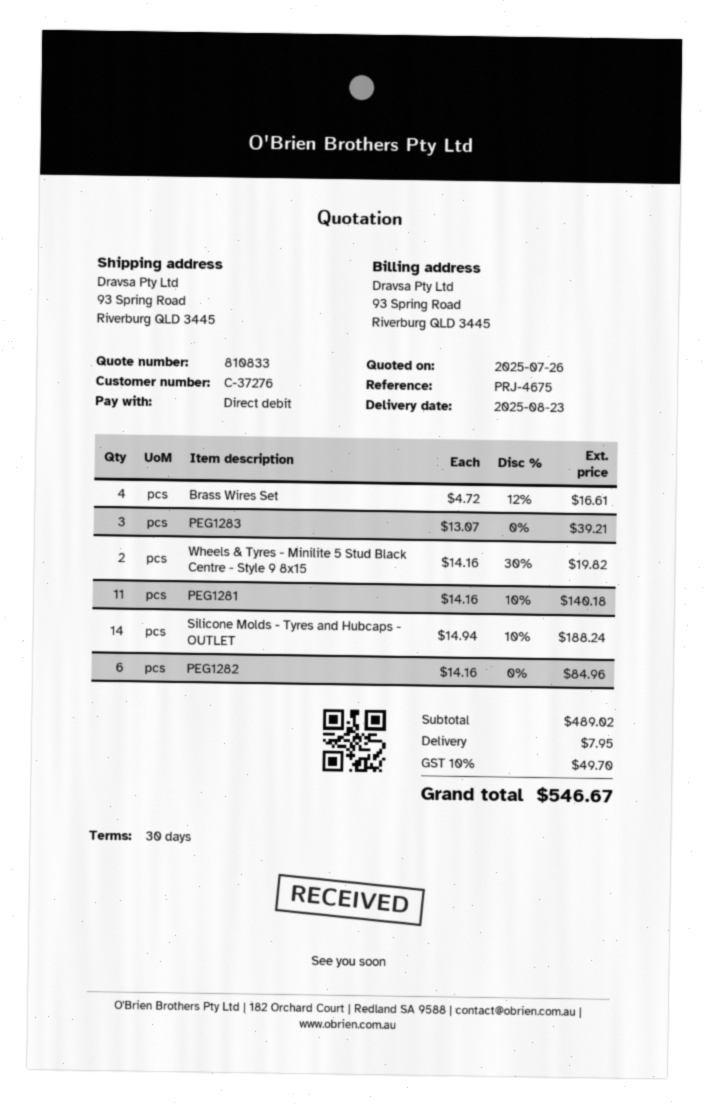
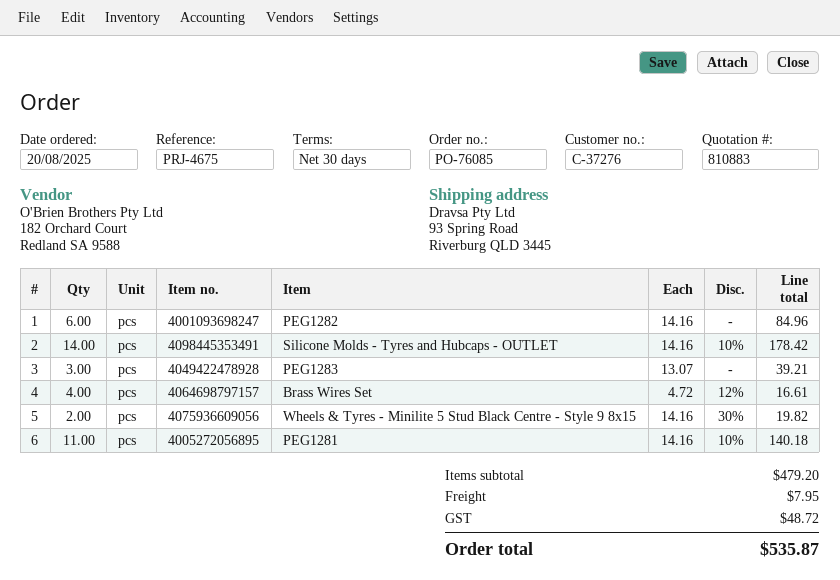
quote number: 810833 -> 810883
Silicone Molds - Tyres and Hubcaps - OUTLET: 14 x 14.94 - 10% = 188.24 -> 14 x 14.16 - 10% = 178.42
subtotal: 489.02 -> 479.20
tax: 49.70 -> 48.72
total: 546.67 -> 535.87

